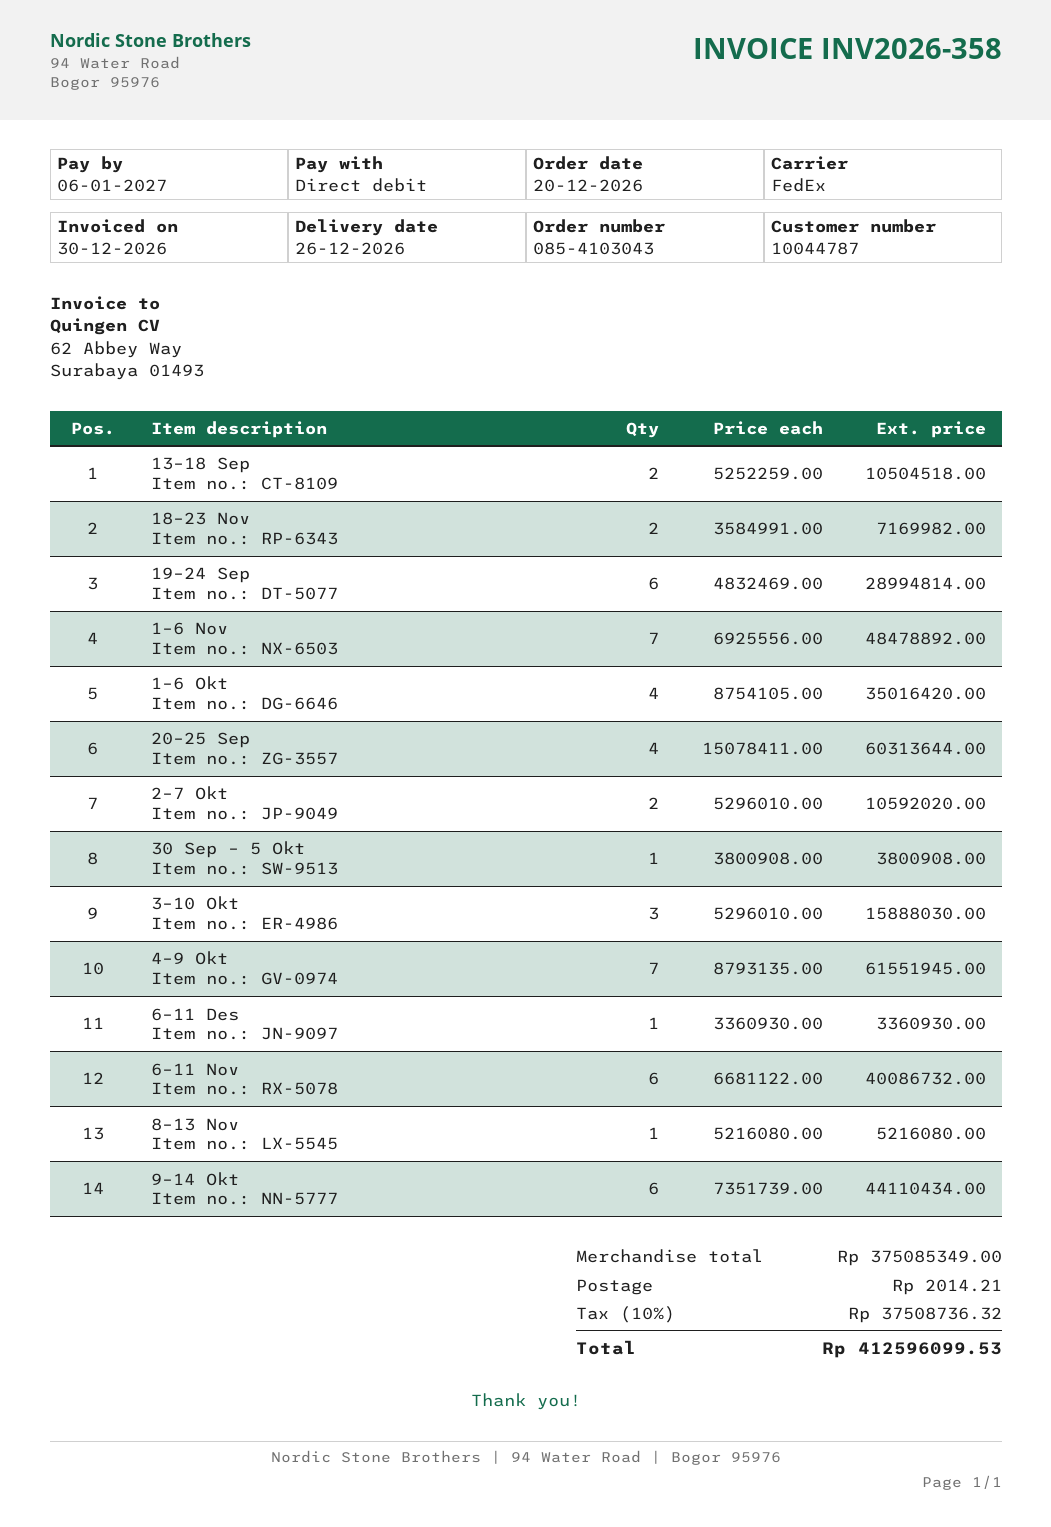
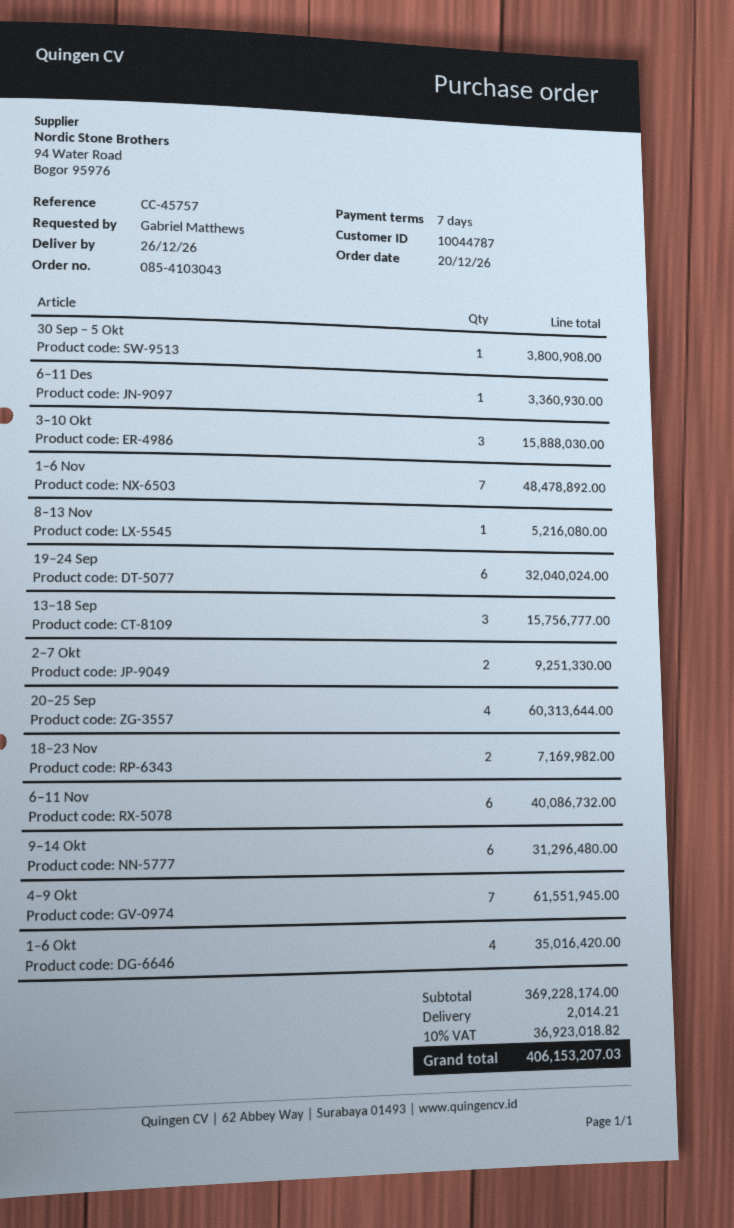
13–18 Sep: 2 for 10504518.00 -> 3 for 15756777.00
19–24 Sep: 6 for 28994814.00 -> 6 for 32040024.00
2–7 Okt: 2 for 10592020.00 -> 2 for 9251330.00
9–14 Okt: 6 for 44110434.00 -> 6 for 31296480.00
subtotal: 375085349.00 -> 369228174.00
tax: 10% = 37508736.32 -> 10% = 36923018.82
total: 412596099.53 -> 406153207.03

